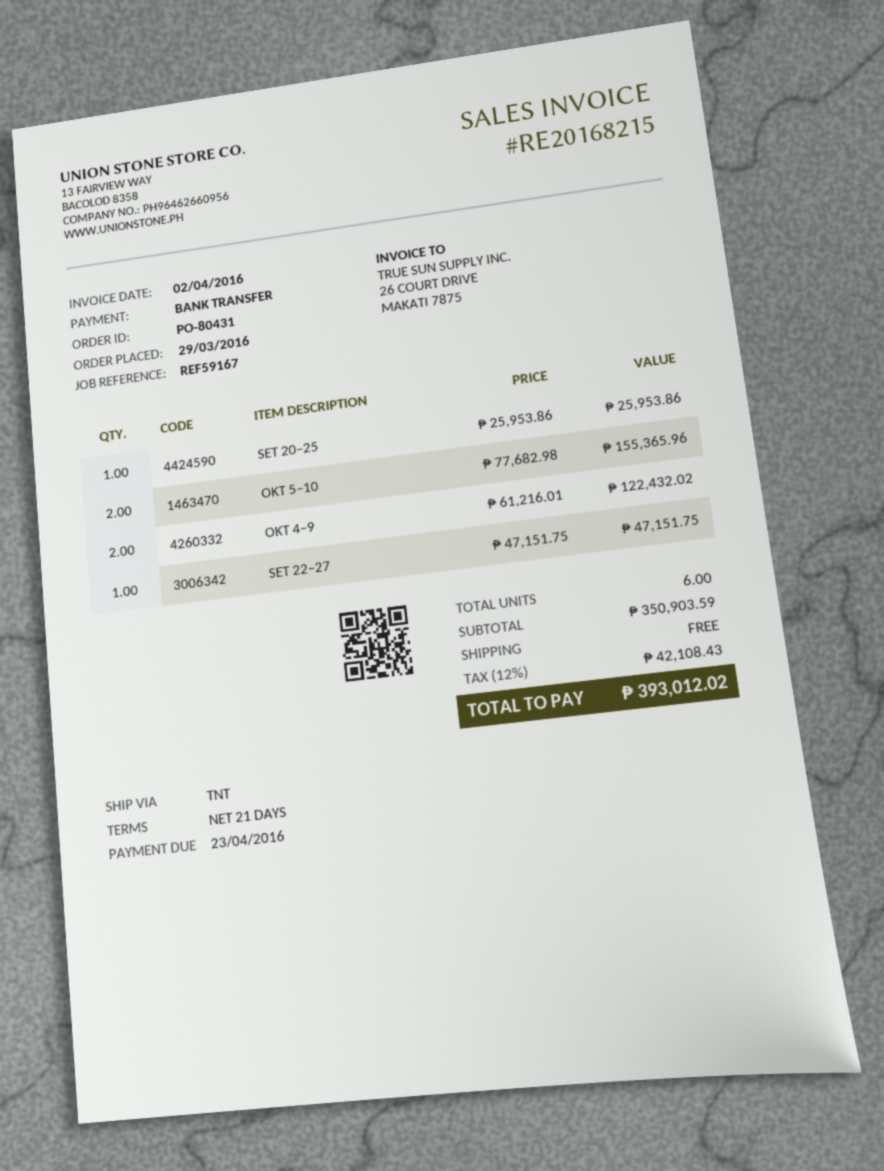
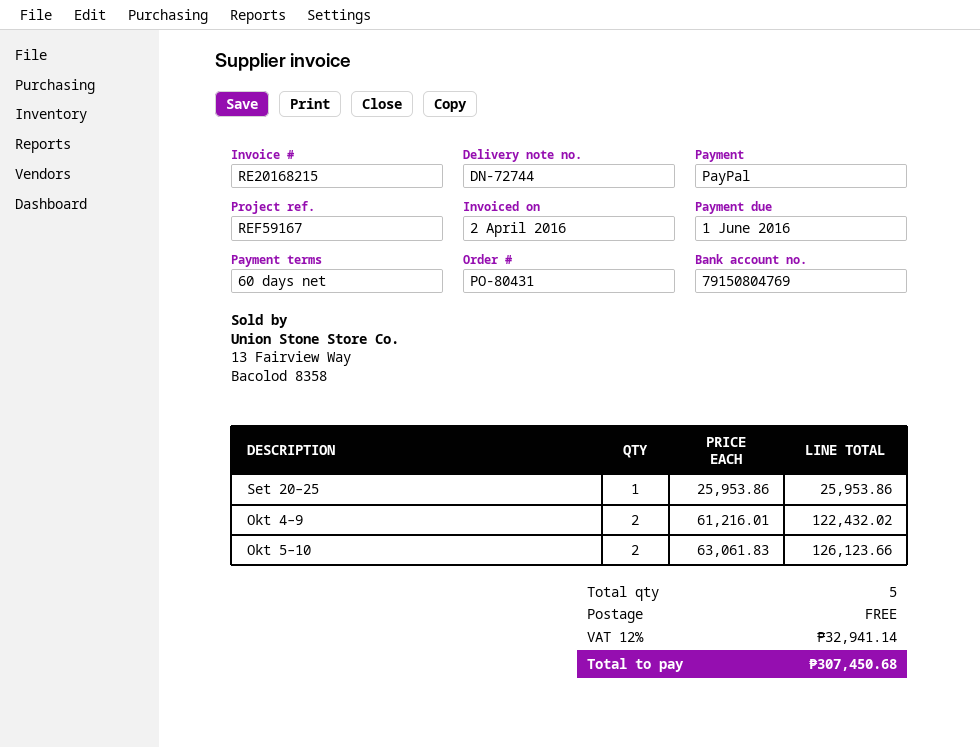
payment terms: 21 days -> 60 days
due date: 2016-04-23 -> 2016-06-01
payment method: bank transfer -> PayPal
OKT 5–10: 2 x 77682.98 = 155365.96 -> 2 x 63061.83 = 126123.66
SET 22–27: 1 x 47151.75 = 47151.75 -> none
total quantity: 6 -> 5
tax: 12% = 42108.43 -> 12% = 32941.14
total: 393012.02 -> 307450.68

